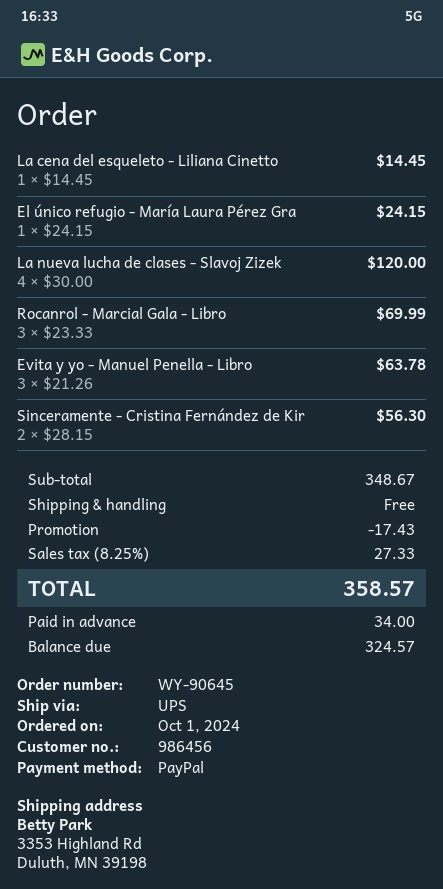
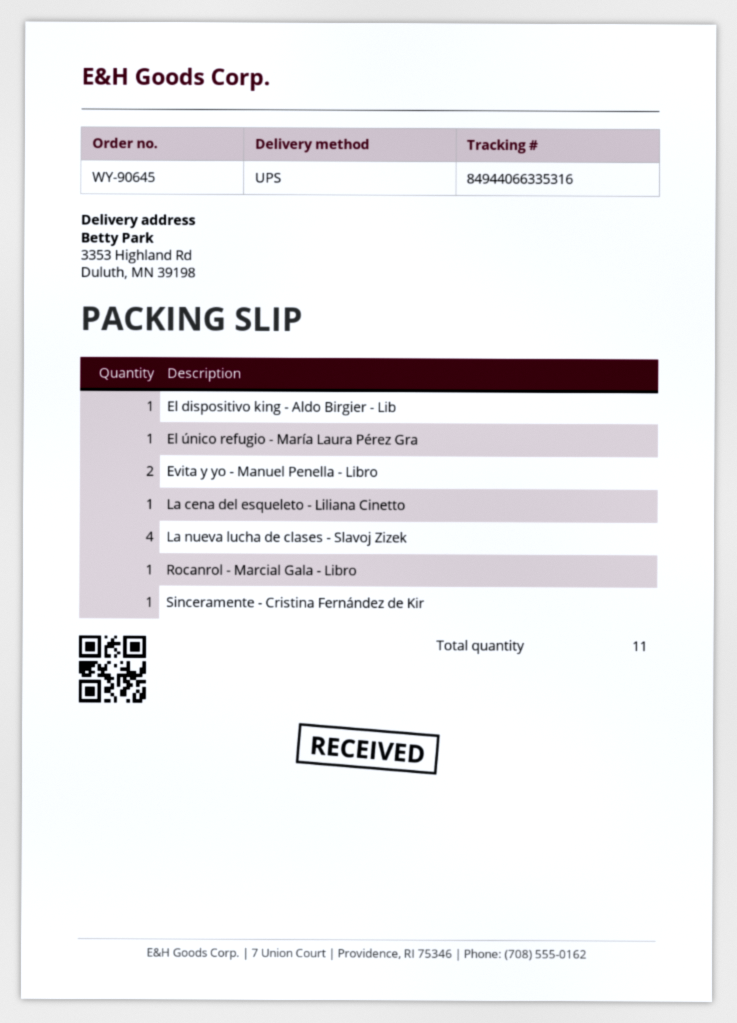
Rocanrol - Marcial Gala - Libro: 3 -> 1
Evita y yo - Manuel Penella - Libro: 3 -> 2
Sinceramente - Cristina Fernández de Kir: 2 -> 1
El dispositivo king - Aldo Birgier - Lib: none -> 1

